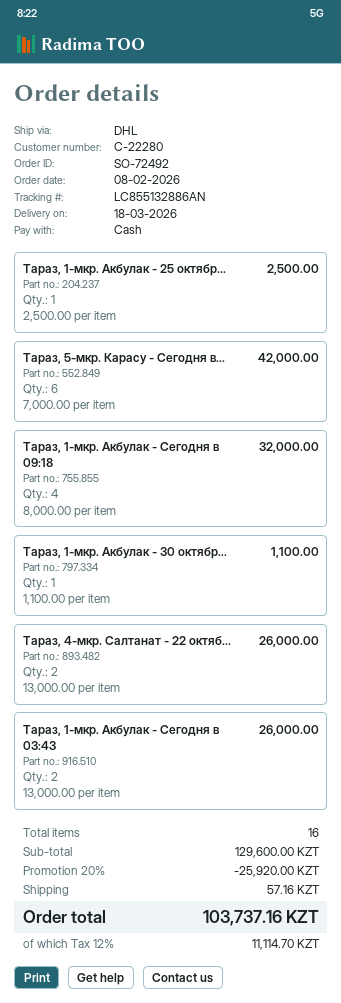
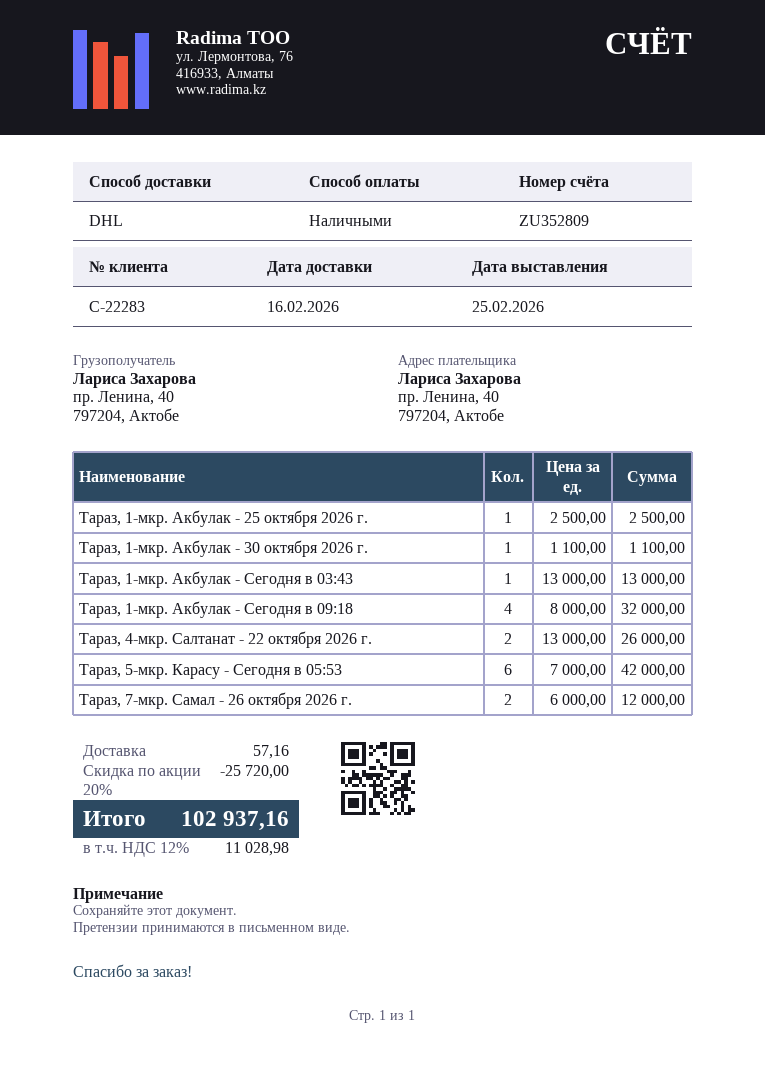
delivery date: 2026-03-18 -> 2026-02-16
customer number: C-22280 -> C-22283
Тараз, 1-мкр. Акбулак - Сегодня в 03:43: 2 x 13000.00 = 26000.00 -> 1 x 13000.00 = 13000.00
Тараз, 7-мкр. Самал - 26 октября 2026 г.: none -> 2 x 6000.00 = 12000.00
discount: 20% = 25920.00 -> 20% = 25720.00
tax: 12% = 11114.70 -> 12% = 11028.98
total: 103737.16 -> 102937.16

